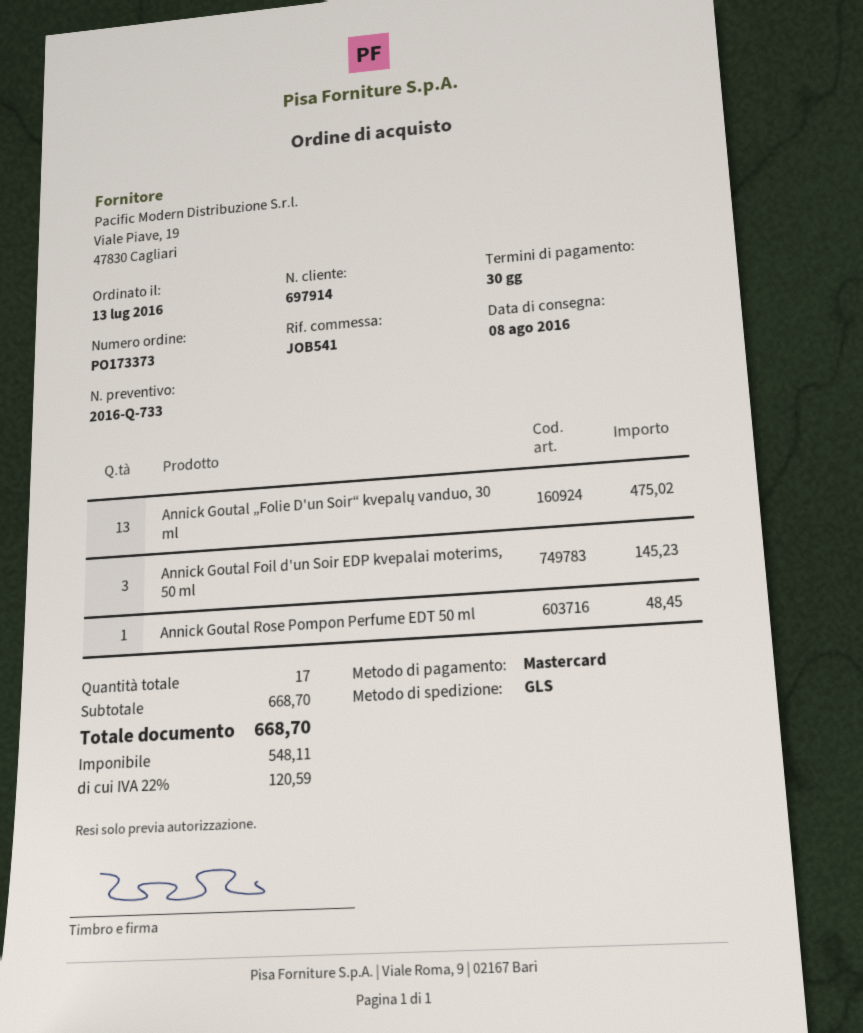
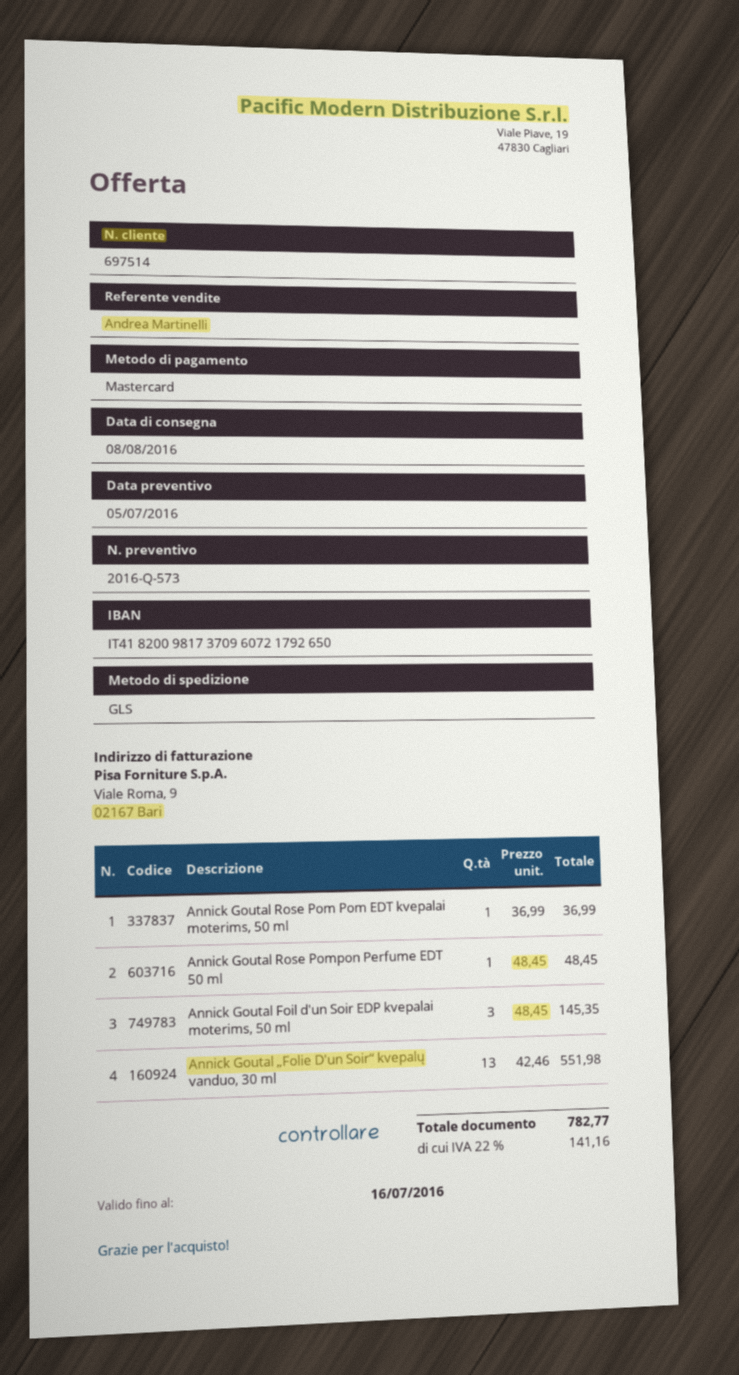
quote number: 2016-Q-733 -> 2016-Q-573
customer number: 697914 -> 697514
Annick Goutal „Folie D'un Soir“ kvepalų vanduo, 30 ml: 13 for 475.02 -> 13 for 551.98
Annick Goutal Foil d'un Soir EDP kvepalai moterims, 50 ml: 3 for 145.23 -> 3 for 145.35
Annick Goutal Rose Pom Pom EDT kvepalai moterims, 50 ml: none -> 1 for 36.99
tax: 22% = 120.59 -> 22% = 141.16
total: 668.70 -> 782.77

